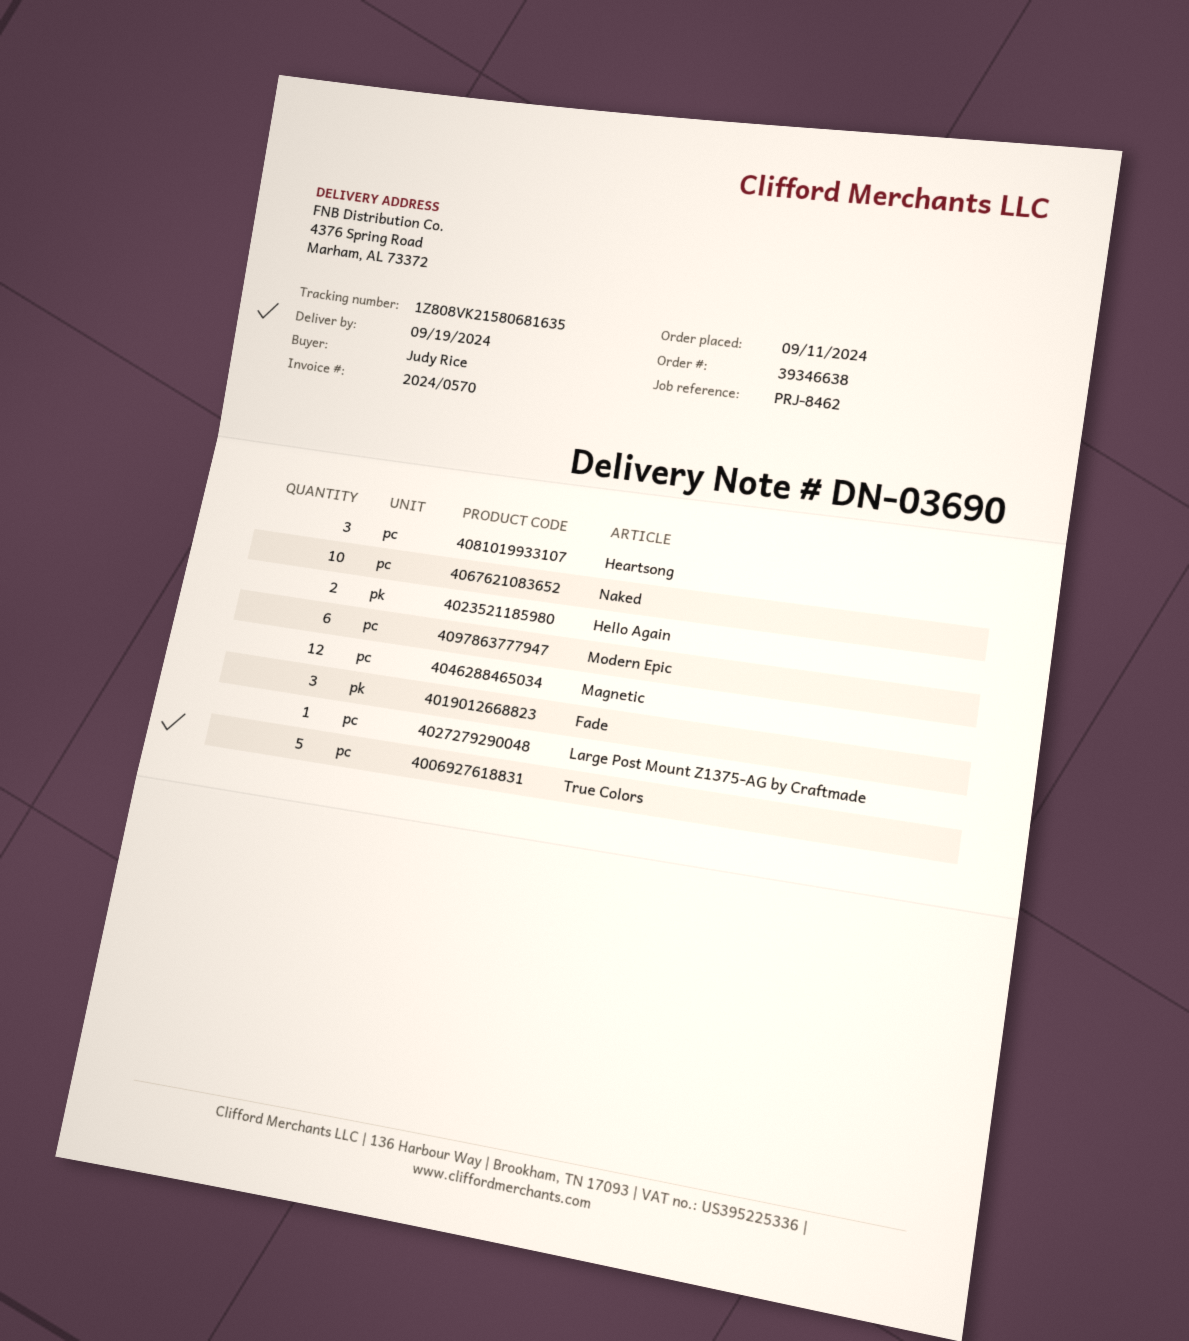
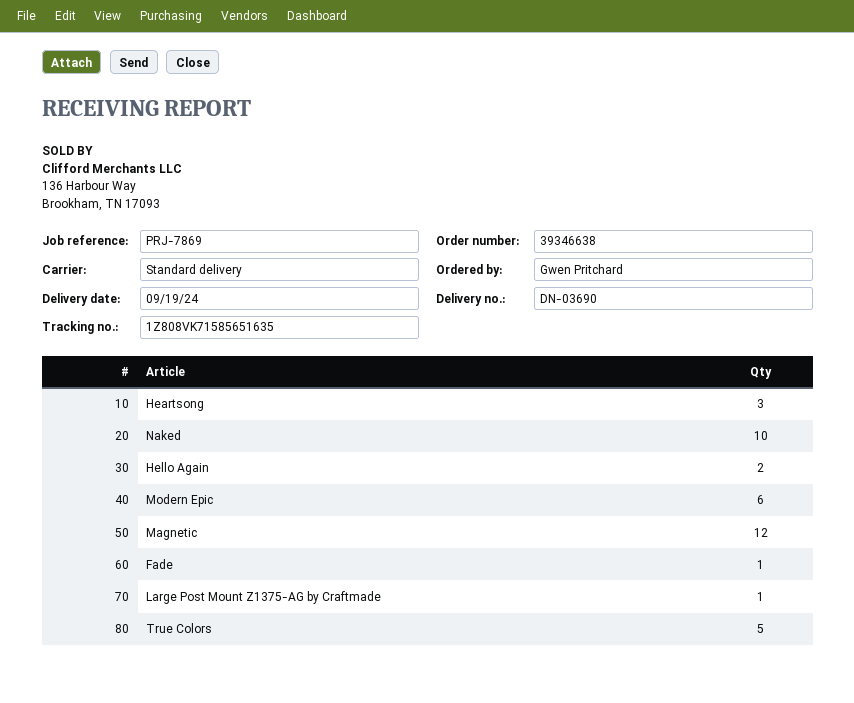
reference: PRJ-8462 -> PRJ-7869
ordered by: Judy Rice -> Gwen Pritchard
tracking number: 1Z808VK21580681635 -> 1Z808VK71585651635
Fade: 3 -> 1

